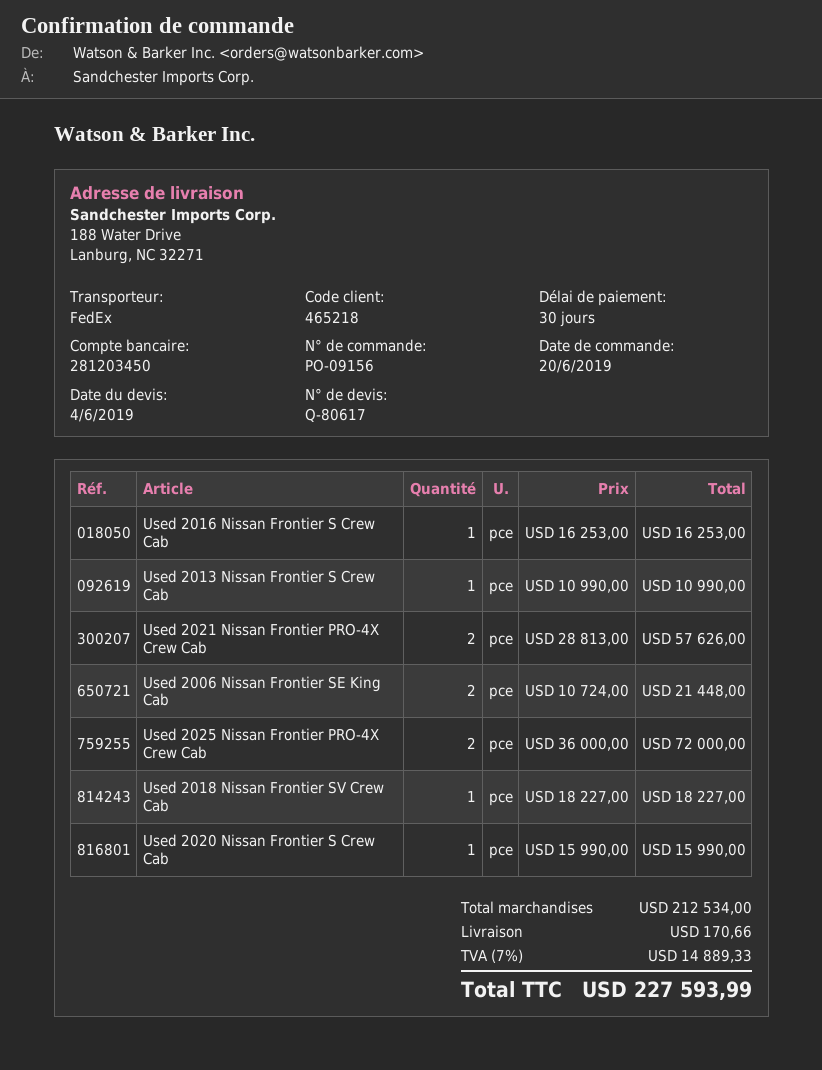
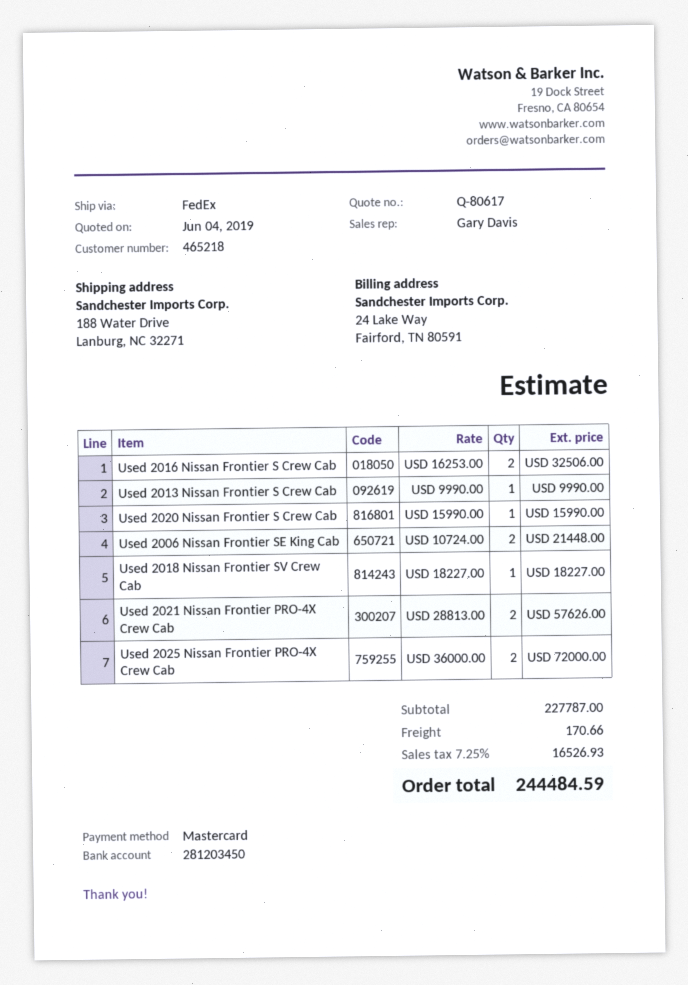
Used 2016 Nissan Frontier S Crew Cab: 1 x 16253.00 = 16253.00 -> 2 x 16253.00 = 32506.00
Used 2013 Nissan Frontier S Crew Cab: 1 x 10990.00 = 10990.00 -> 1 x 9990.00 = 9990.00
subtotal: 212534.00 -> 227787.00
tax: 7% = 14889.33 -> 7.25% = 16526.93
total: 227593.99 -> 244484.59

